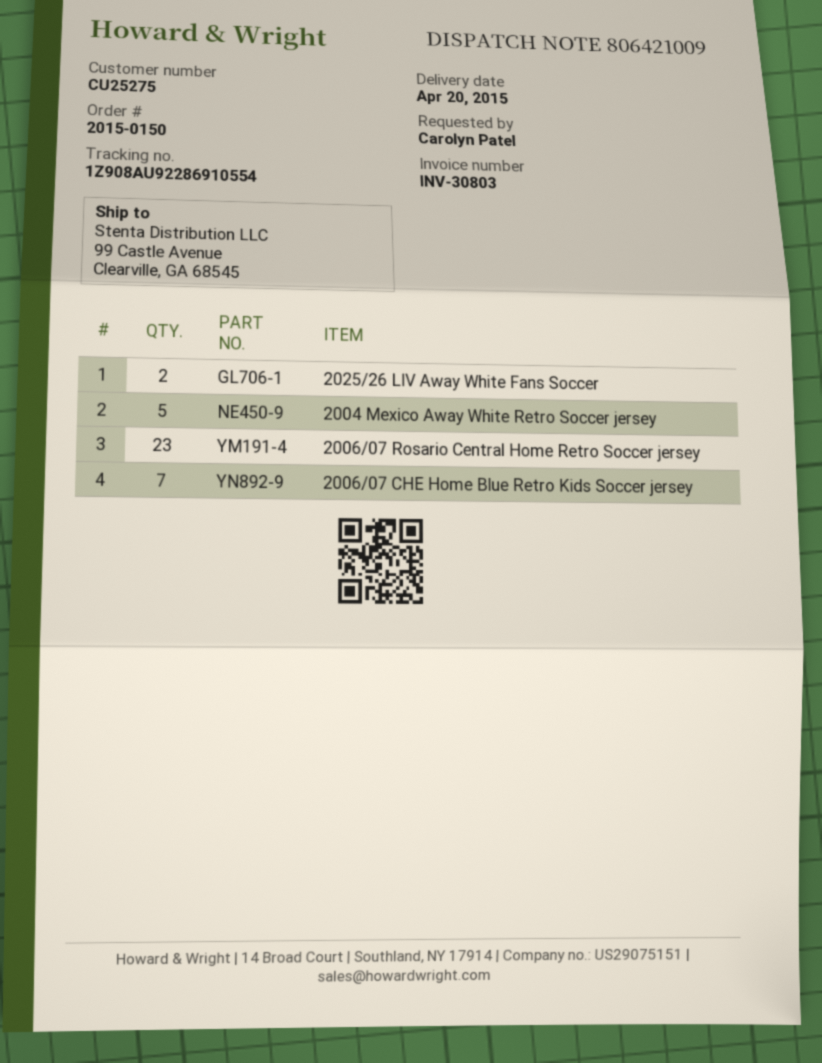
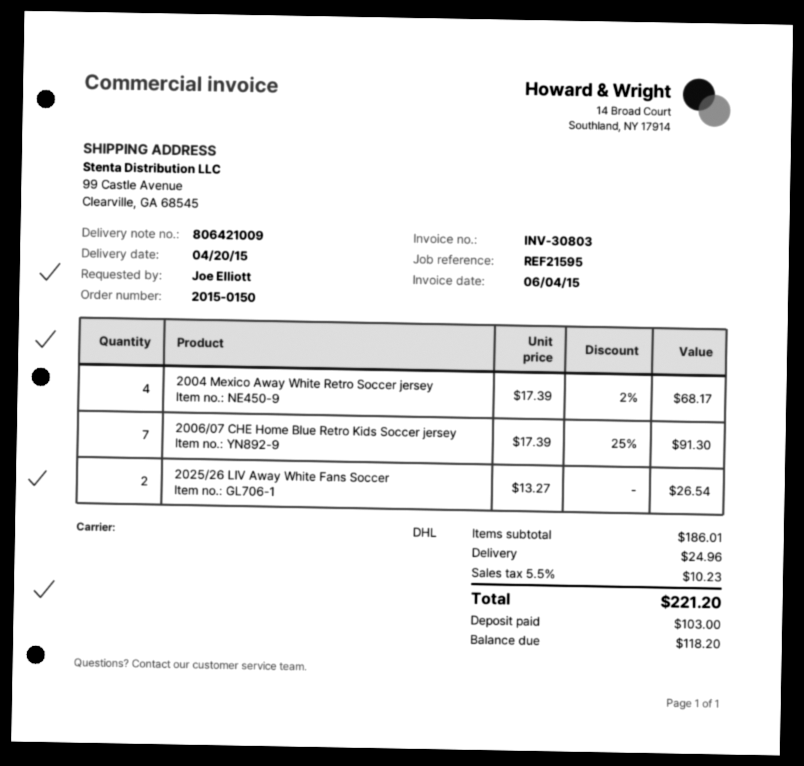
ordered by: Carolyn Patel -> Joe Elliott
2004 Mexico Away White Retro Soccer jersey: 5 -> 4
2006/07 Rosario Central Home Retro Soccer jersey: 23 -> none

